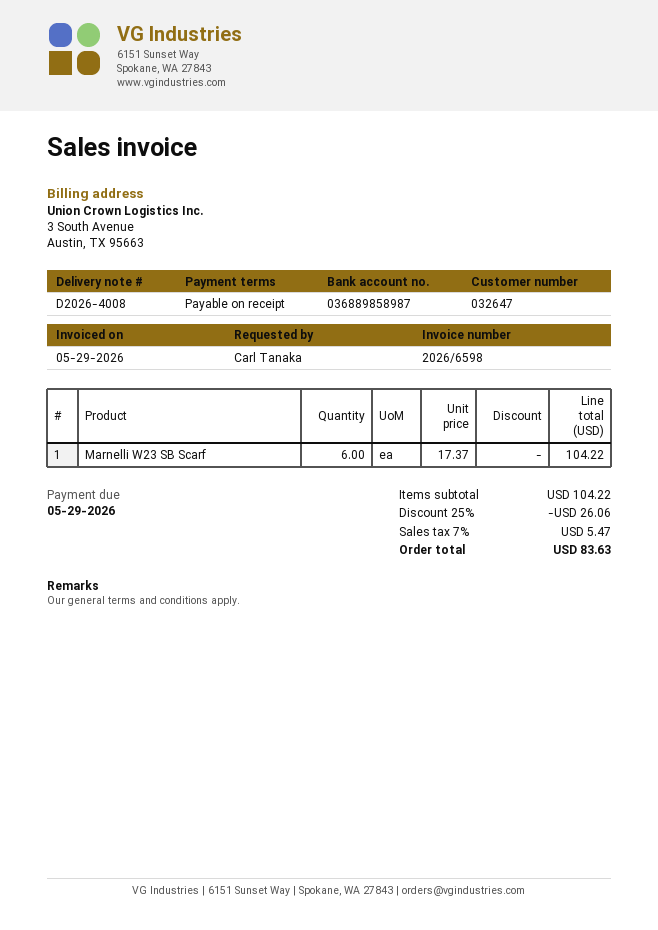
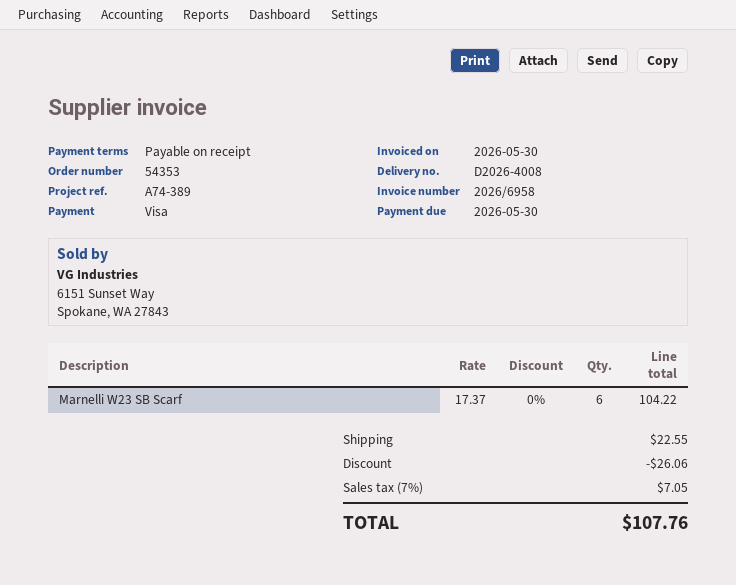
invoice number: 2026/6598 -> 2026/6958
invoice date: 2026-05-29 -> 2026-05-30
due date: 2026-05-29 -> 2026-05-30
shipping: none -> 22.55
tax: 7% = 5.47 -> 7% = 7.05
total: 83.63 -> 107.76

